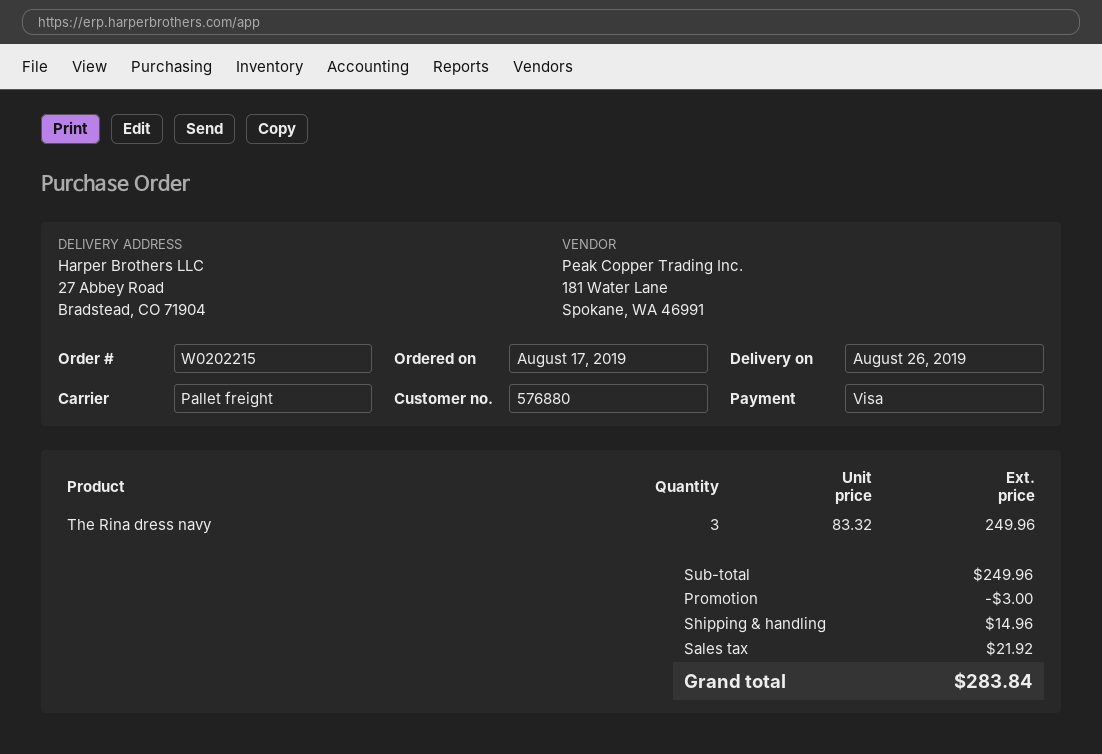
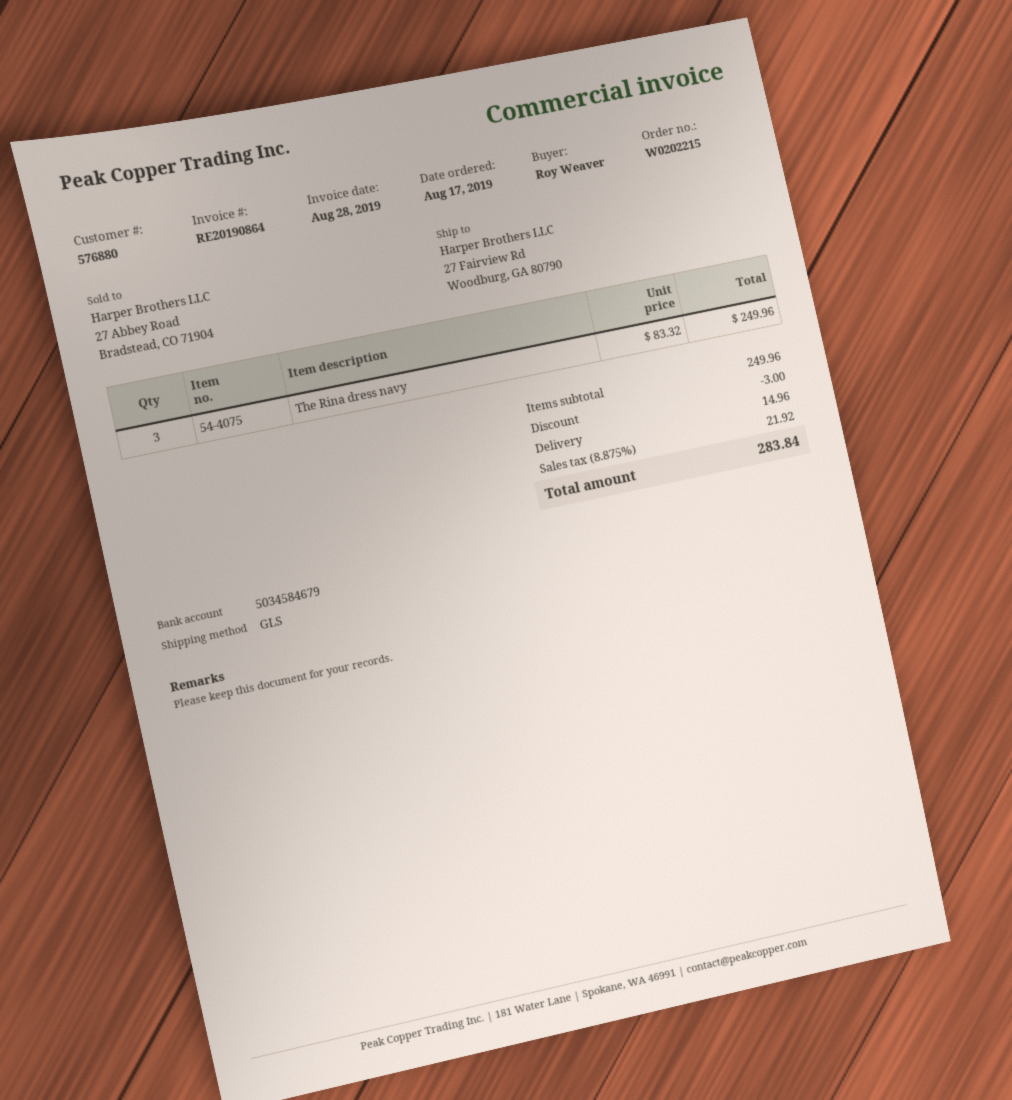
shipping method: pallet freight -> GLS
ship to: 27 Abbey Road, Bradstead, CO 71904 -> 27 Fairview Rd, Woodburg, GA 80790

